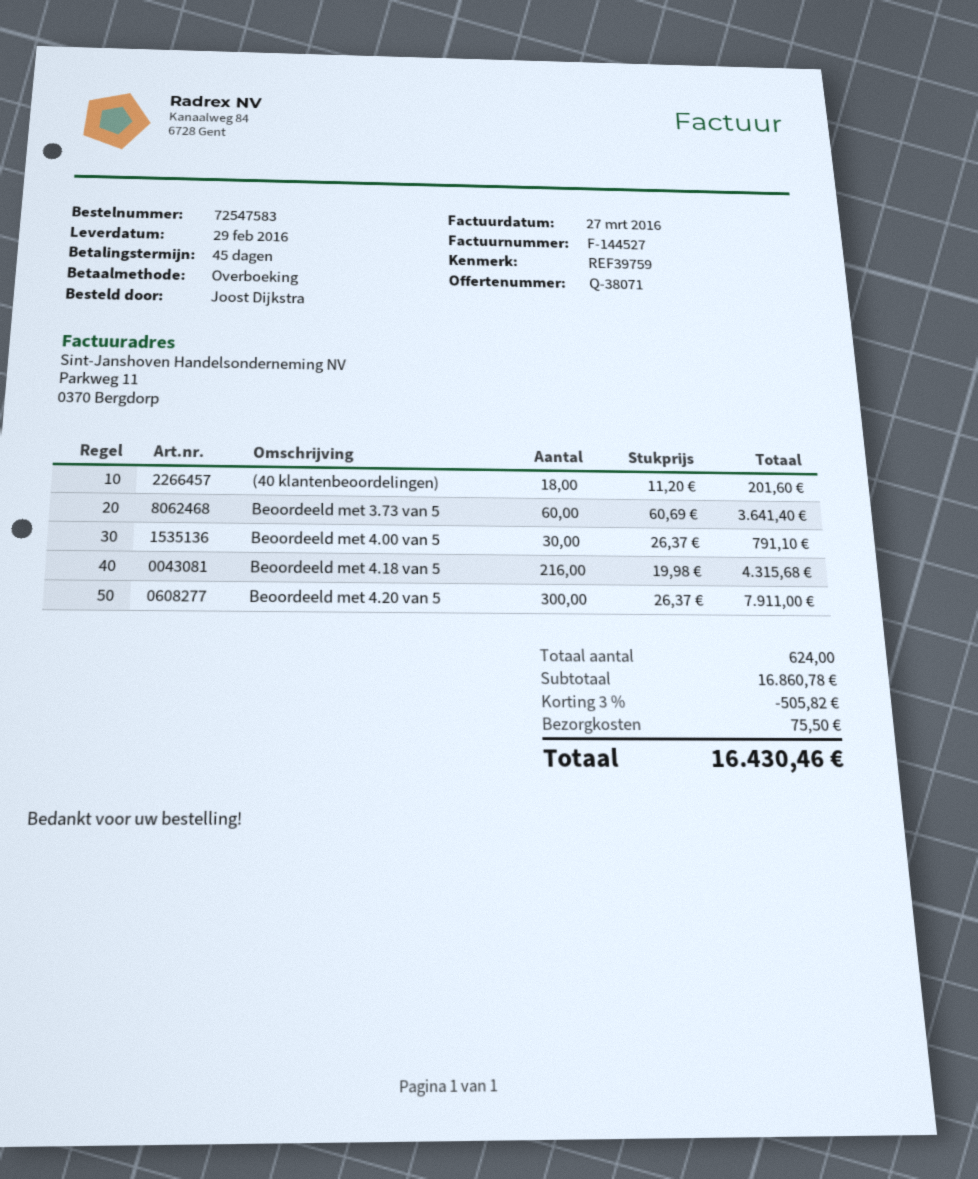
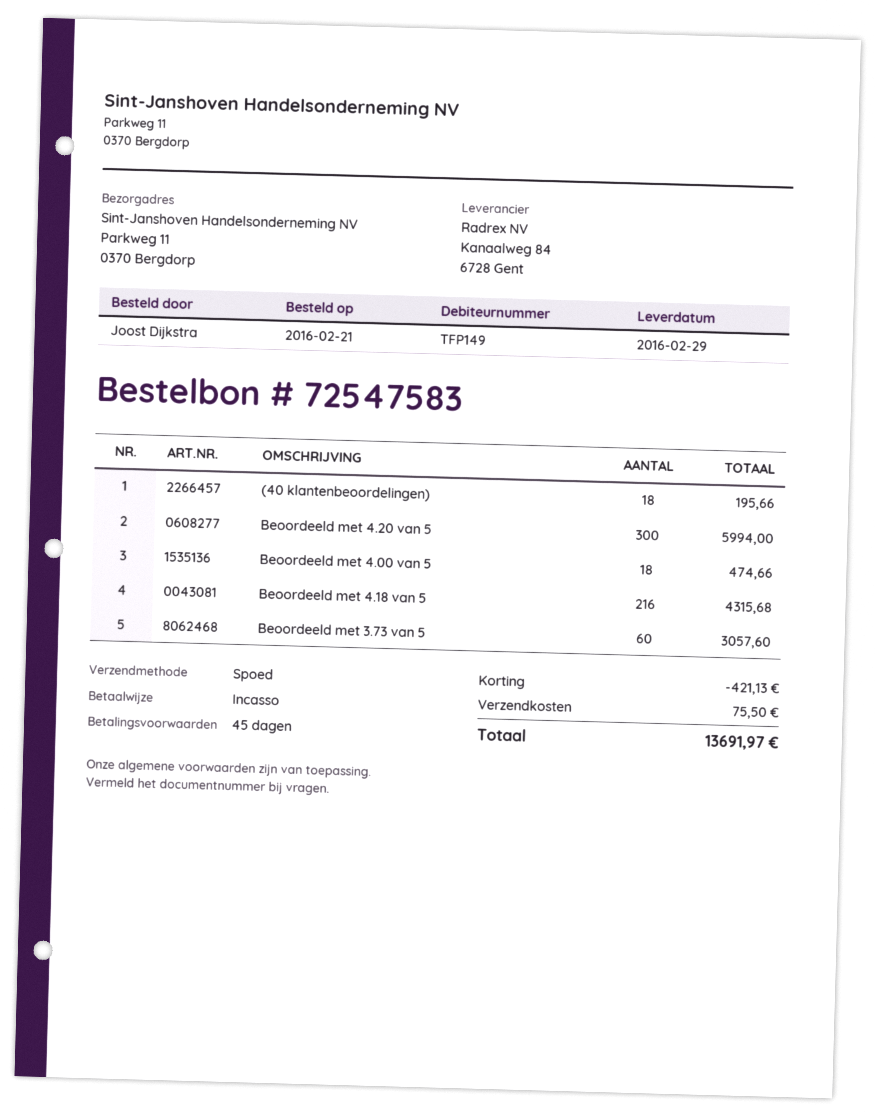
payment method: bank transfer -> direct debit
(40 klantenbeoordelingen): 18 for 201.60 -> 18 for 195.66
Beoordeeld met 3.73 van 5: 60 for 3641.40 -> 60 for 3057.60
Beoordeeld met 4.00 van 5: 30 for 791.10 -> 18 for 474.66
Beoordeeld met 4.20 van 5: 300 for 7911.00 -> 300 for 5994.00
discount: 505.82 -> 421.13
total: 16430.46 -> 13691.97

